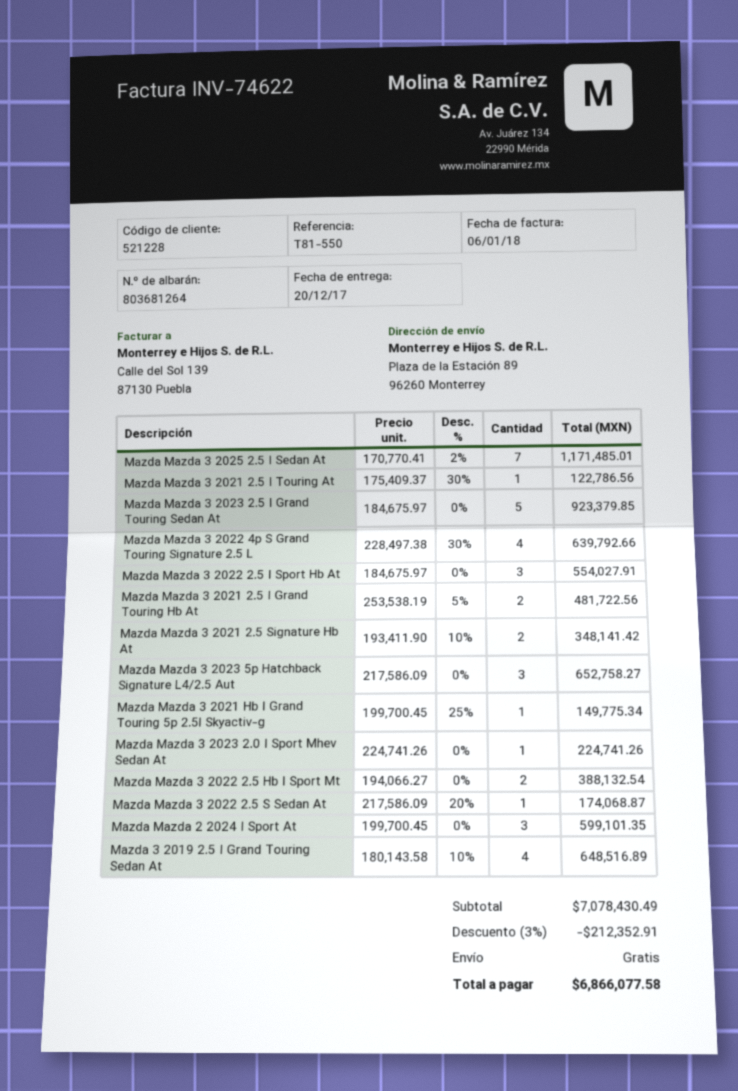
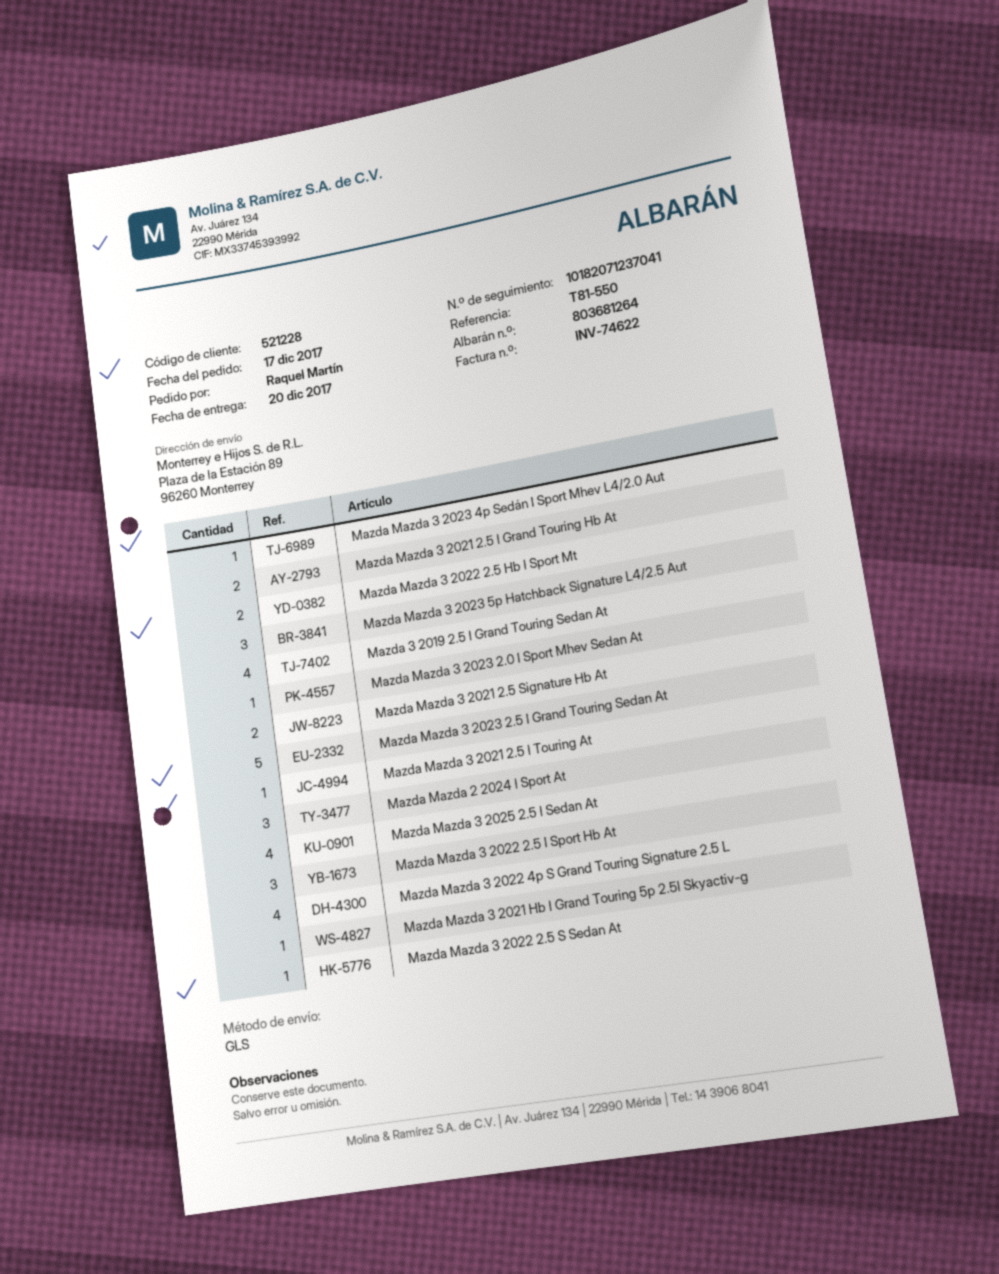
Mazda Mazda 3 2025 2.5 I Sedan At: 7 -> 4
Mazda Mazda 3 2023 4p Sedán I Sport Mhev L4/2.0 Aut: none -> 1

